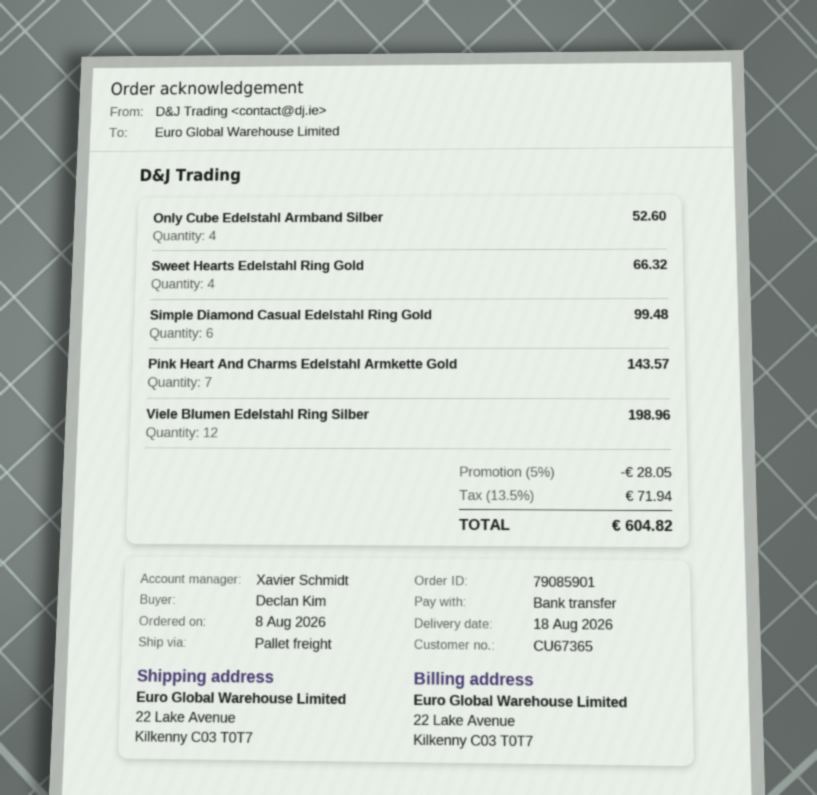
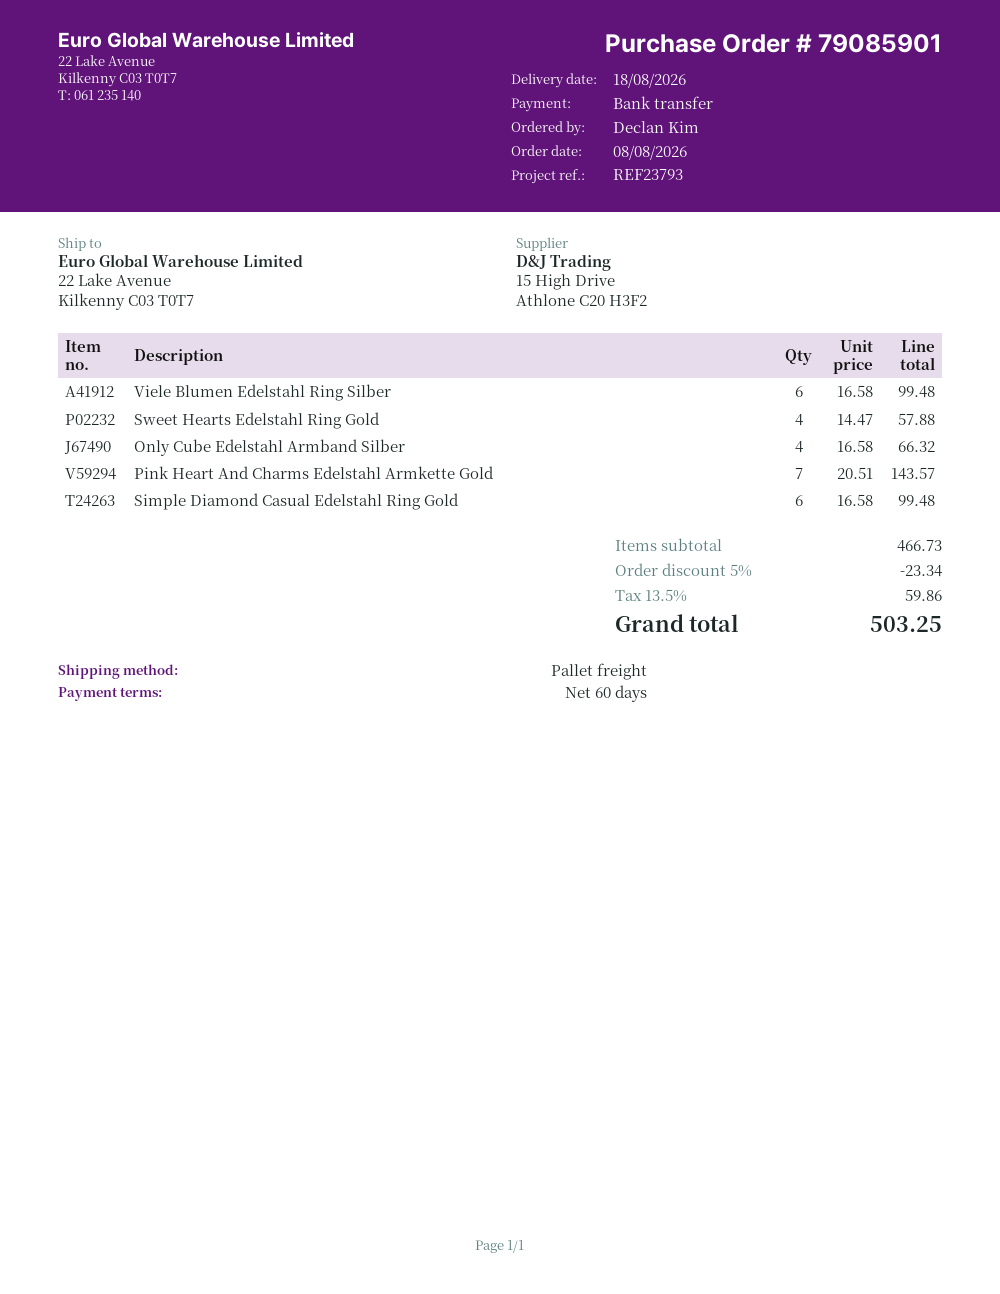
Only Cube Edelstahl Armband Silber: 4 for 52.60 -> 4 for 66.32
Sweet Hearts Edelstahl Ring Gold: 4 for 66.32 -> 4 for 57.88
Viele Blumen Edelstahl Ring Silber: 12 for 198.96 -> 6 for 99.48
discount: 5% = 28.05 -> 5% = 23.34
tax: 13.5% = 71.94 -> 13.5% = 59.86
total: 604.82 -> 503.25

